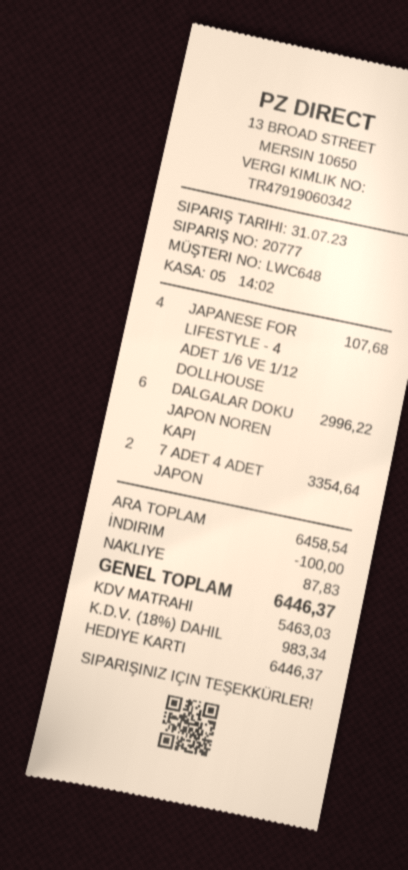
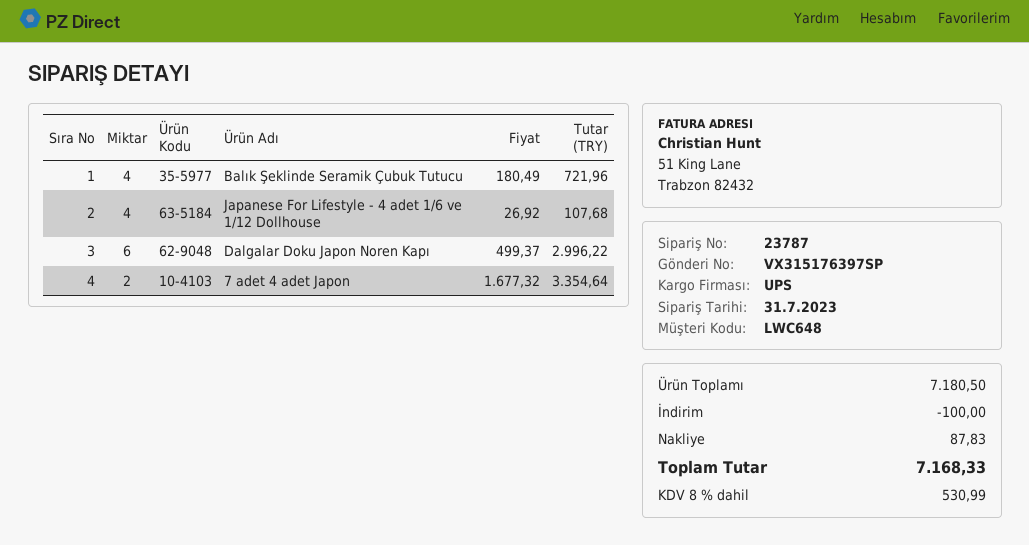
order number: 20777 -> 23787
Balık Şeklinde Seramik Çubuk Tutucu: none -> 4 for 721.96
subtotal: 6458.54 -> 7180.50
tax: 18% = 983.34 -> 8% = 530.99
total: 6446.37 -> 7168.33

